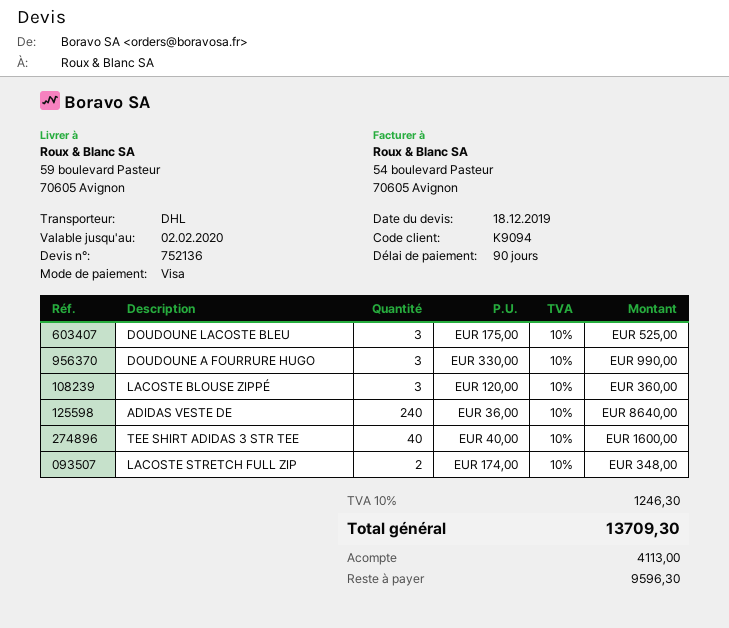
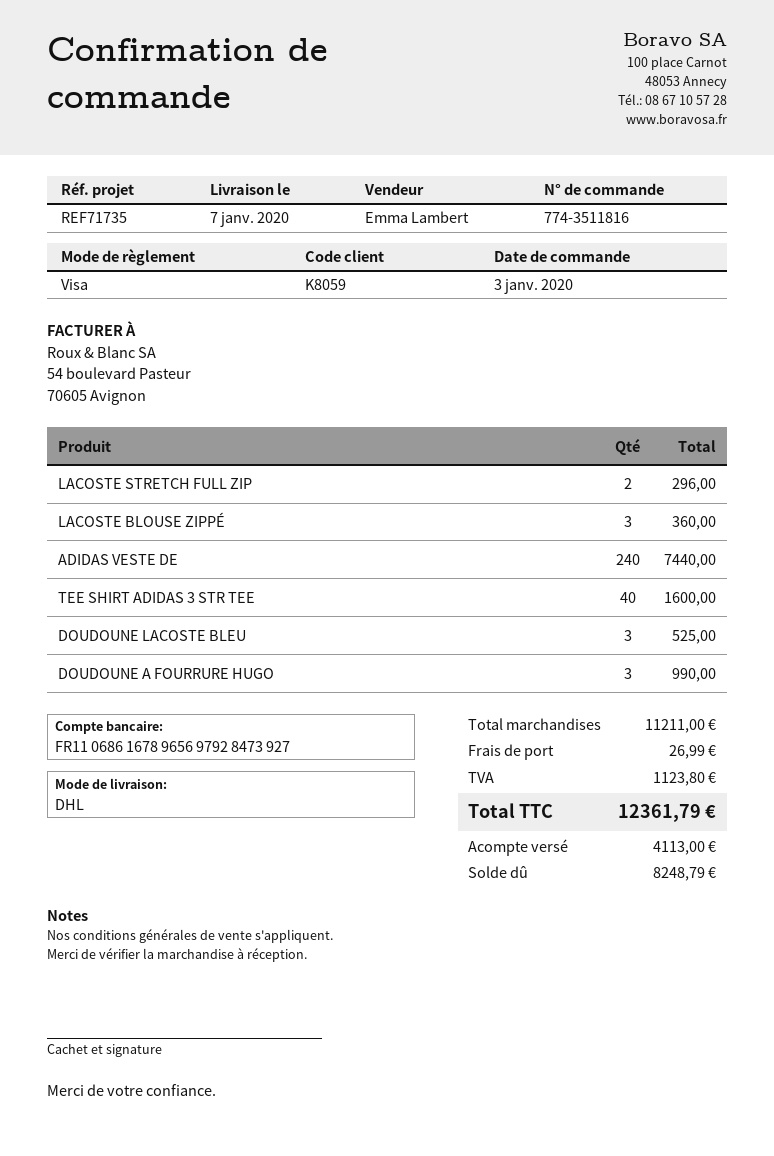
customer number: K9094 -> K8059
ADIDAS VESTE DE: 240 for 8640.00 -> 240 for 7440.00
LACOSTE STRETCH FULL ZIP: 2 for 348.00 -> 2 for 296.00
shipping: none -> 26.99
tax: 1246.30 -> 1123.80
total: 13709.30 -> 12361.79
balance: 9596.30 -> 8248.79

